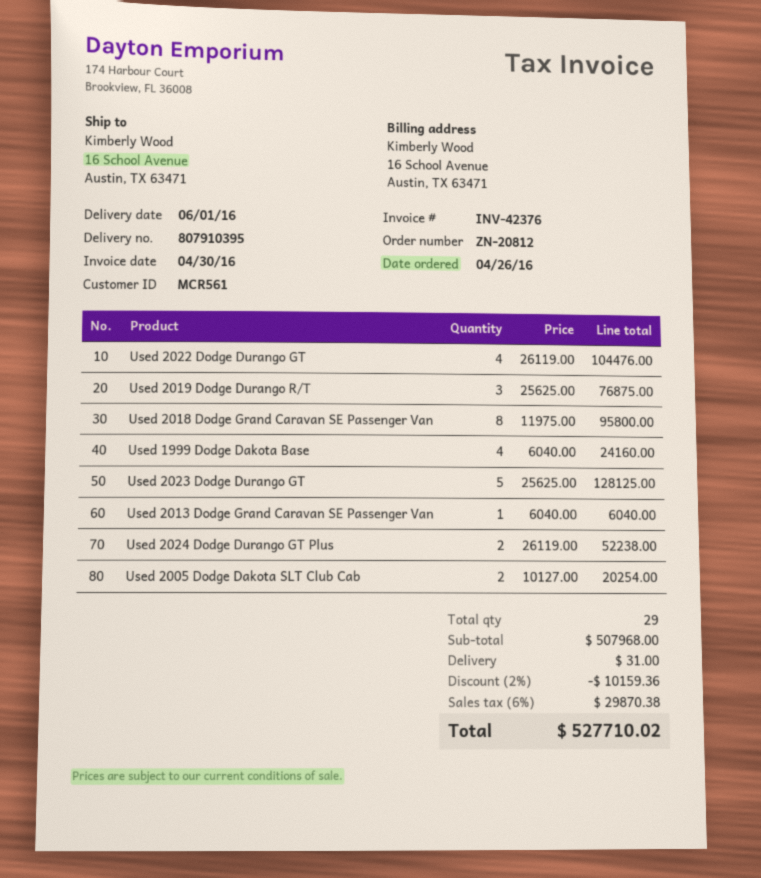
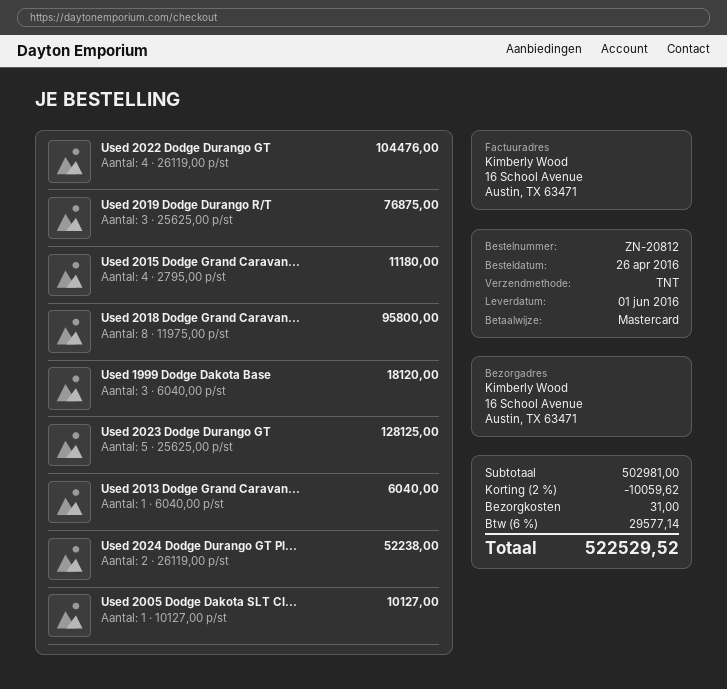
Used 1999 Dodge Dakota Base: 4 x 6040.00 = 24160.00 -> 3 x 6040.00 = 18120.00
Used 2005 Dodge Dakota SLT Club Cab: 2 x 10127.00 = 20254.00 -> 1 x 10127.00 = 10127.00
Used 2015 Dodge Grand Caravan...: none -> 4 x 2795.00 = 11180.00
subtotal: 507968.00 -> 502981.00
discount: 2% = 10159.36 -> 2% = 10059.62
tax: 6% = 29870.38 -> 6% = 29577.14
total: 527710.02 -> 522529.52

